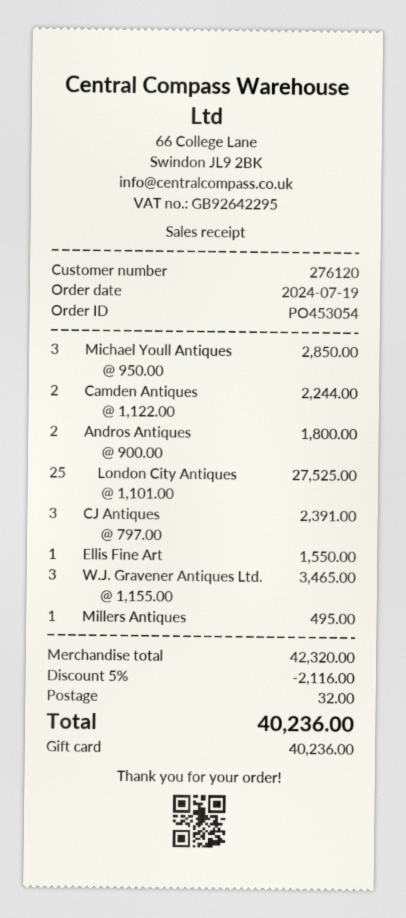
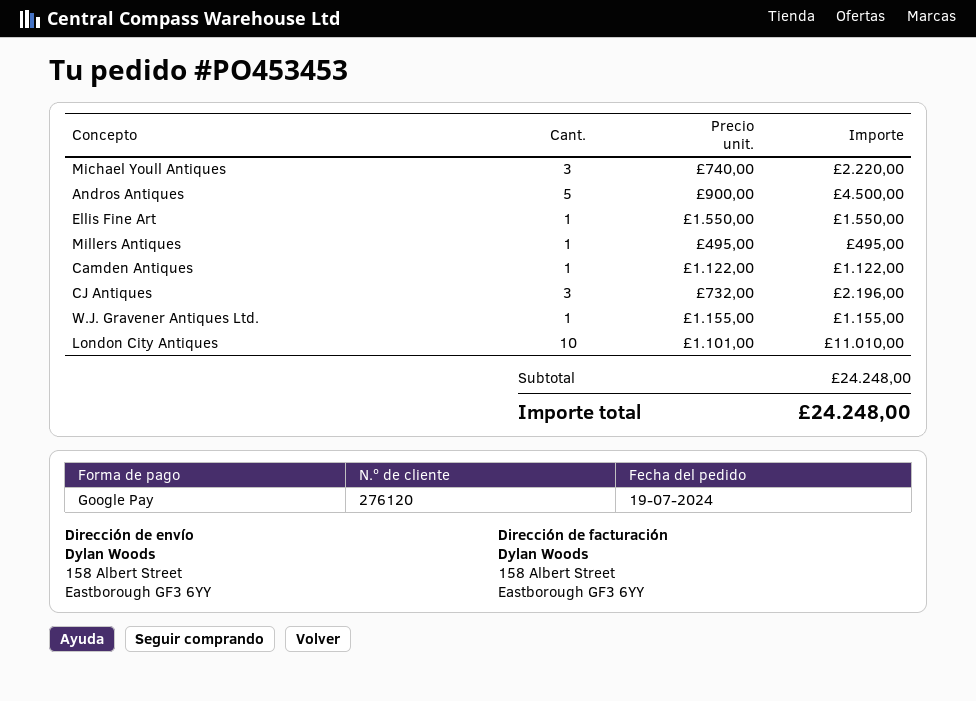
order number: PO453054 -> PO453453
payment method: gift card -> Google Pay
Michael Youll Antiques: 3 x 950.00 = 2850.00 -> 3 x 740.00 = 2220.00
Camden Antiques: 2 x 1122.00 = 2244.00 -> 1 x 1122.00 = 1122.00
Andros Antiques: 2 x 900.00 = 1800.00 -> 5 x 900.00 = 4500.00
London City Antiques: 25 x 1101.00 = 27525.00 -> 10 x 1101.00 = 11010.00
CJ Antiques: 3 x 797.00 = 2391.00 -> 3 x 732.00 = 2196.00
W.J. Gravener Antiques Ltd.: 3 x 1155.00 = 3465.00 -> 1 x 1155.00 = 1155.00
subtotal: 42320.00 -> 24248.00
discount: 5% = 2116.00 -> none
shipping: 32.00 -> none
total: 40236.00 -> 24248.00

